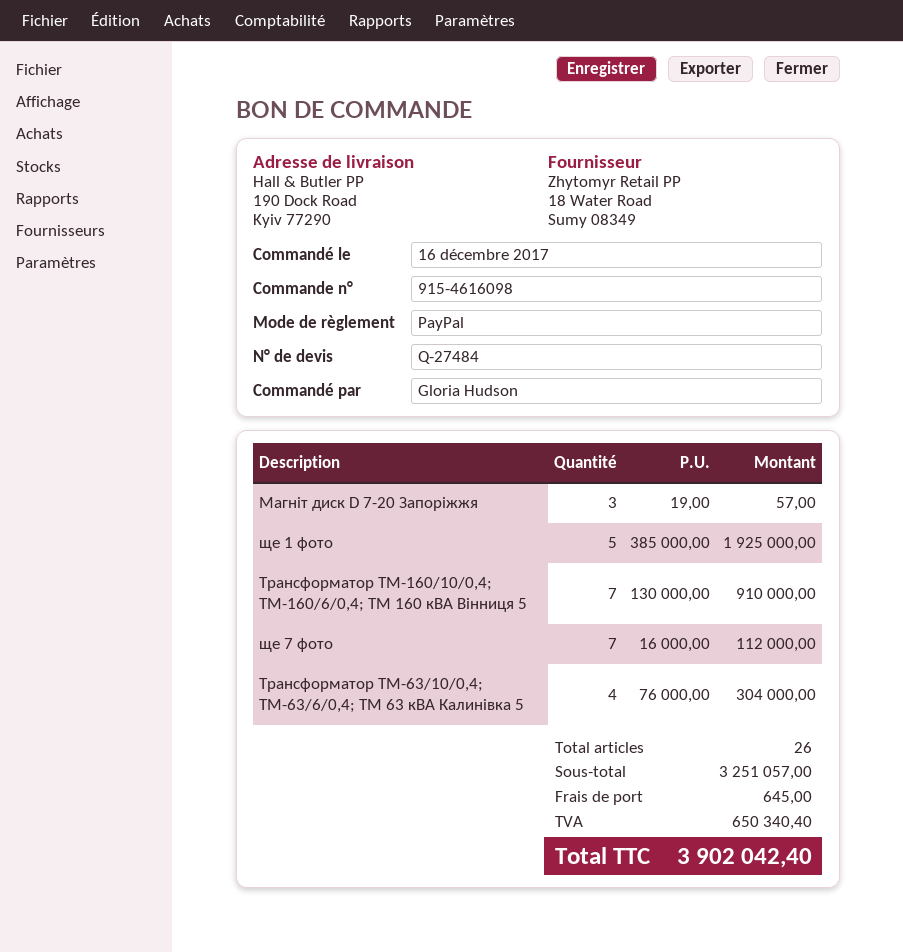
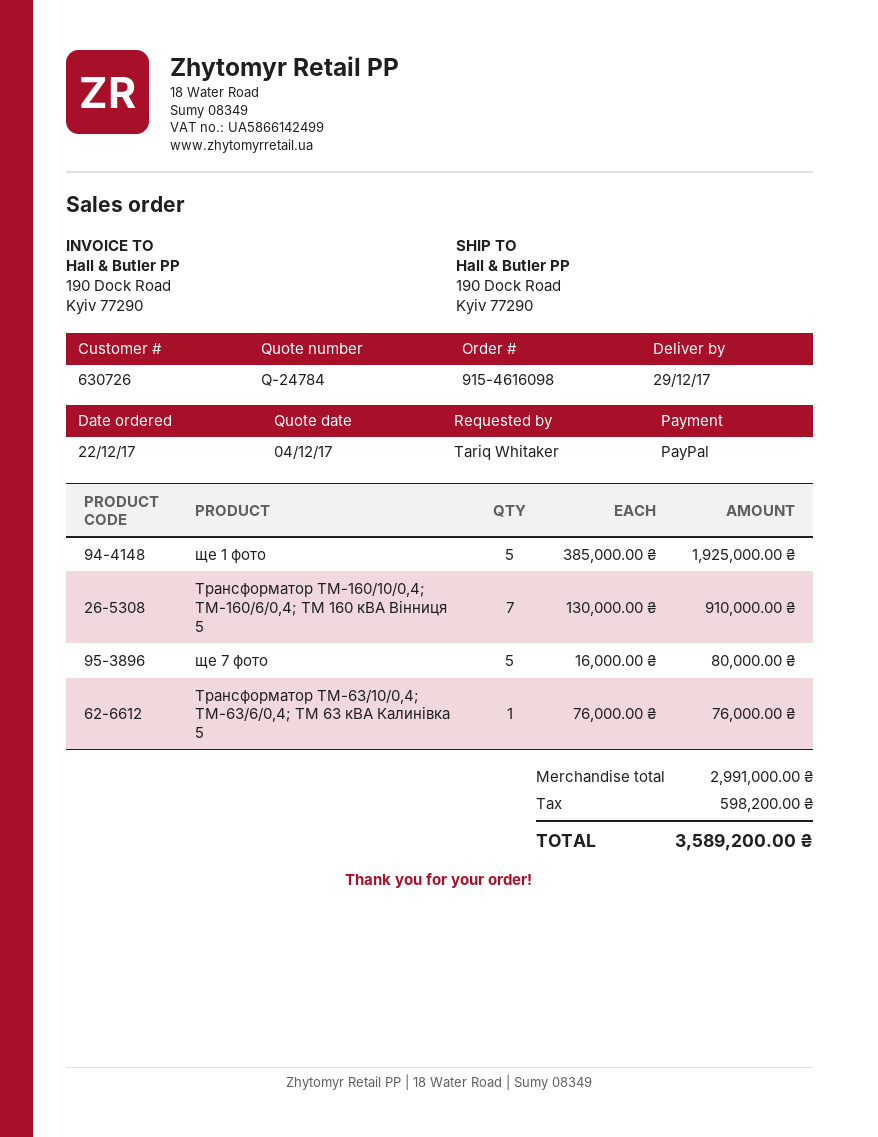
quote number: Q-27484 -> Q-24784
order date: 2017-12-16 -> 2017-12-22
ordered by: Gloria Hudson -> Tariq Whitaker
Магніт диск D 7-20 Запоріжжя: 3 x 19.00 = 57.00 -> none
ще 7 фото: 7 x 16000.00 = 112000.00 -> 5 x 16000.00 = 80000.00
Трансформатор ТМ-63/10/0,4; ТМ-63/6/0,4; ТМ 63 кВА Калинівка 5: 4 x 76000.00 = 304000.00 -> 1 x 76000.00 = 76000.00
subtotal: 3251057.00 -> 2991000.00
shipping: 645.00 -> none
tax: 650340.40 -> 598200.00
total: 3902042.40 -> 3589200.00

